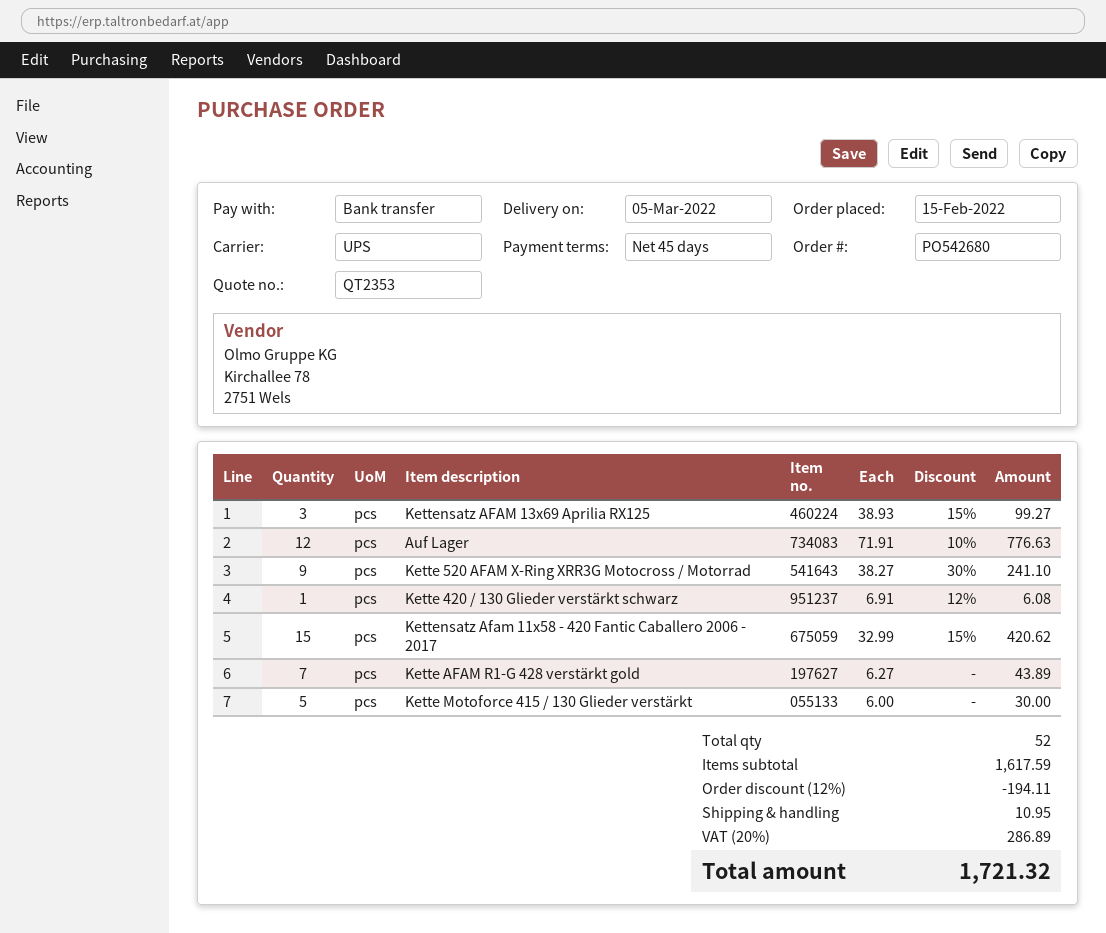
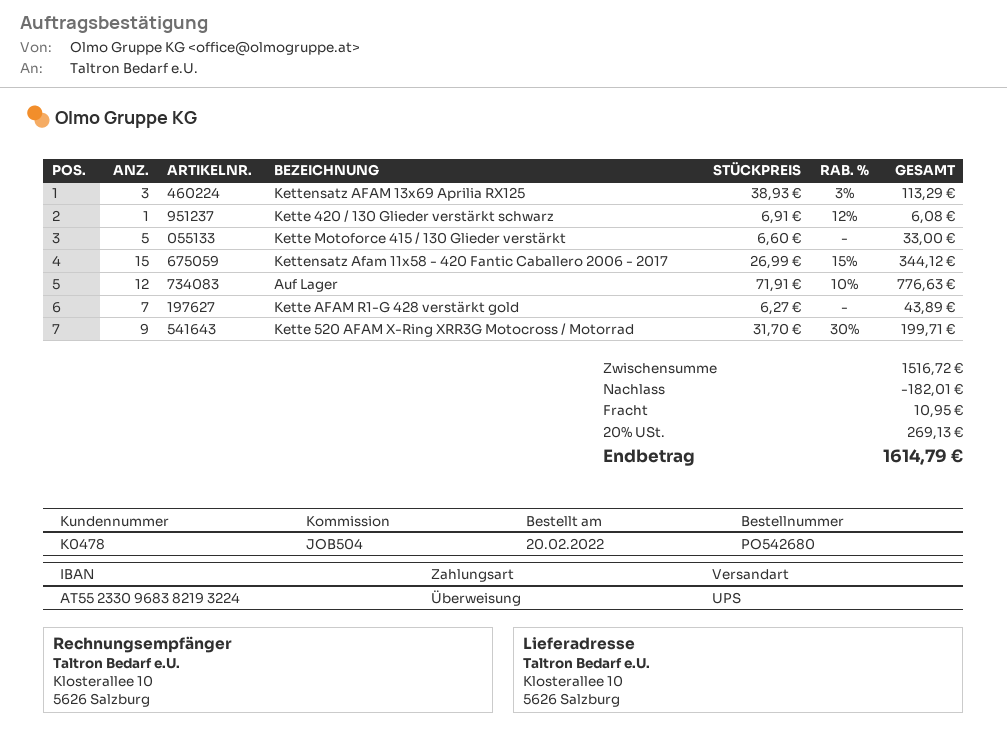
order date: 2022-02-15 -> 2022-02-20
Kettensatz AFAM 13x69 Aprilia RX125: 3 x 38.93 - 15% = 99.27 -> 3 x 38.93 - 3% = 113.29
Kette 520 AFAM X-Ring XRR3G Motocross / Motorrad: 9 x 38.27 - 30% = 241.10 -> 9 x 31.70 - 30% = 199.71
Kettensatz Afam 11x58 - 420 Fantic Caballero 2006 - 2017: 15 x 32.99 - 15% = 420.62 -> 15 x 26.99 - 15% = 344.12
Kette Motoforce 415 / 130 Glieder verstärkt: 5 x 6.00 = 30.00 -> 5 x 6.60 = 33.00
subtotal: 1617.59 -> 1516.72
discount: 194.11 -> 182.01
tax: 20% = 286.89 -> 20% = 269.13
total: 1721.32 -> 1614.79

